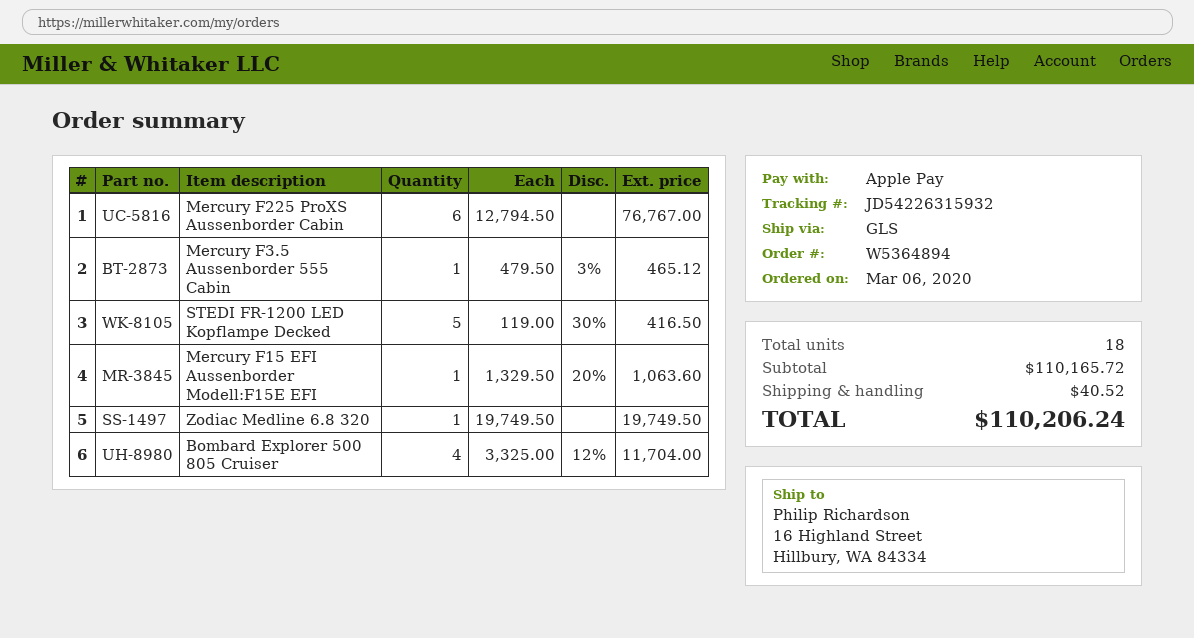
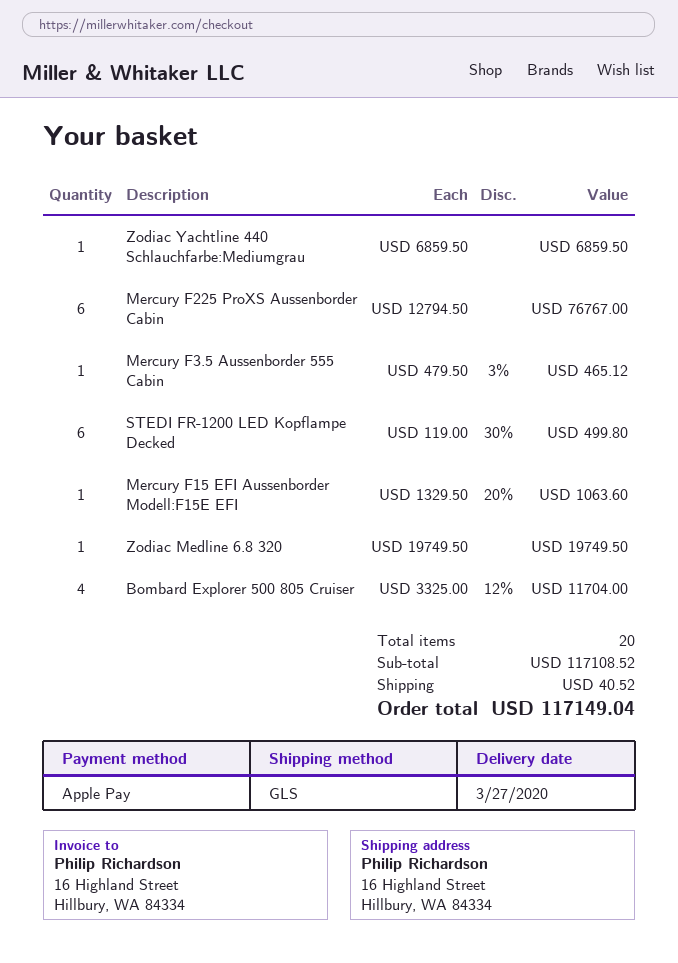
STEDI FR-1200 LED Kopflampe Decked: 5 x 119.00 - 30% = 416.50 -> 6 x 119.00 - 30% = 499.80
Zodiac Yachtline 440 Schlauchfarbe:Mediumgrau: none -> 1 x 6859.50 = 6859.50
total quantity: 18 -> 20
subtotal: 110165.72 -> 117108.52
total: 110206.24 -> 117149.04

